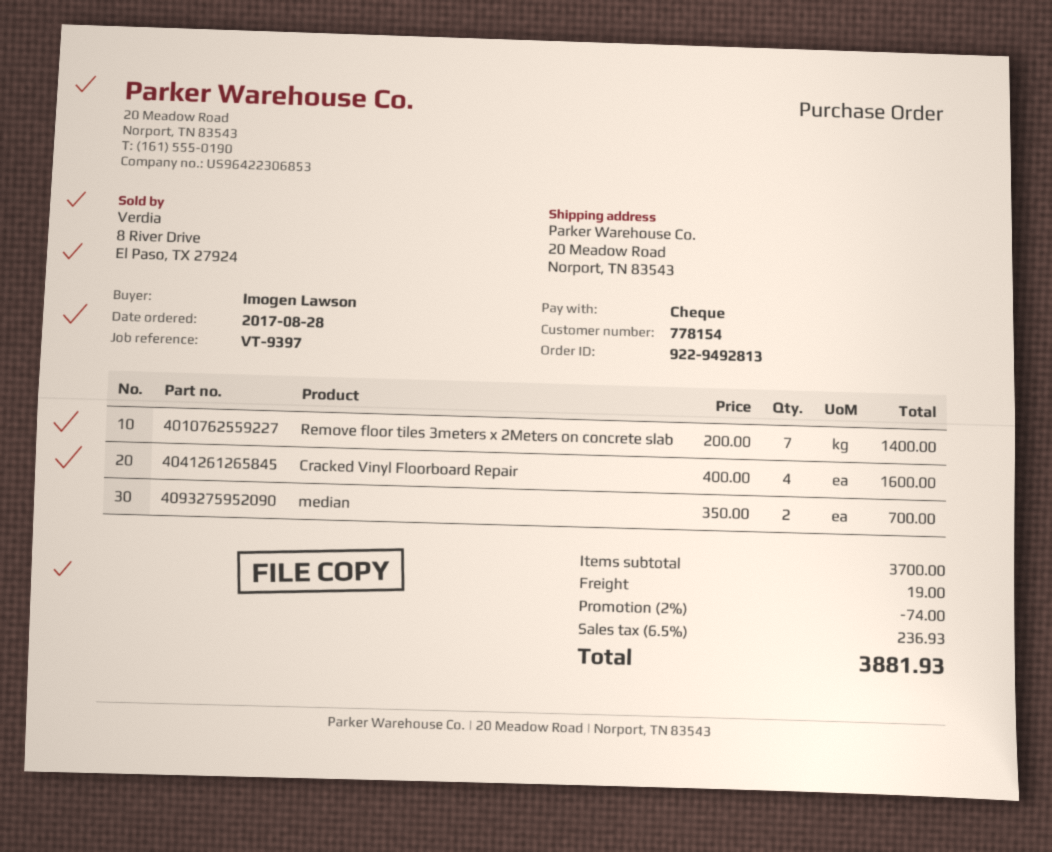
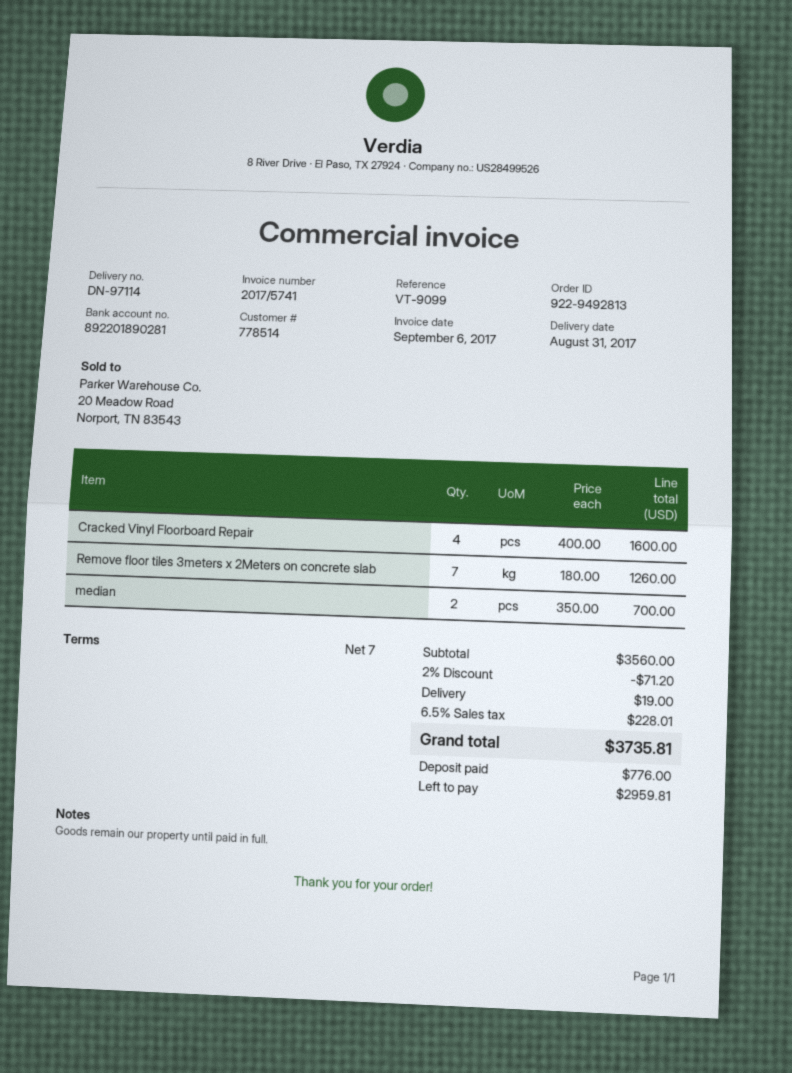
customer number: 778154 -> 778514
reference: VT-9397 -> VT-9099
Remove floor tiles 3meters x 2Meters on concrete slab: 7 x 200.00 = 1400.00 -> 7 x 180.00 = 1260.00
subtotal: 3700.00 -> 3560.00
discount: 2% = 74.00 -> 2% = 71.20
tax: 6.5% = 236.93 -> 6.5% = 228.01
total: 3881.93 -> 3735.81

